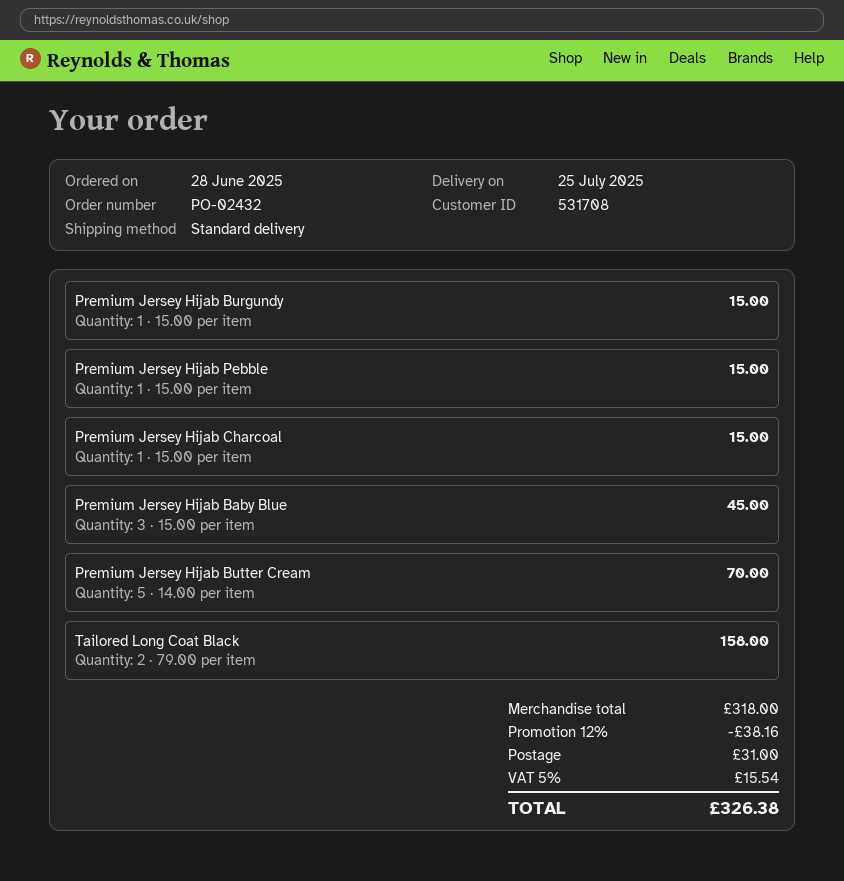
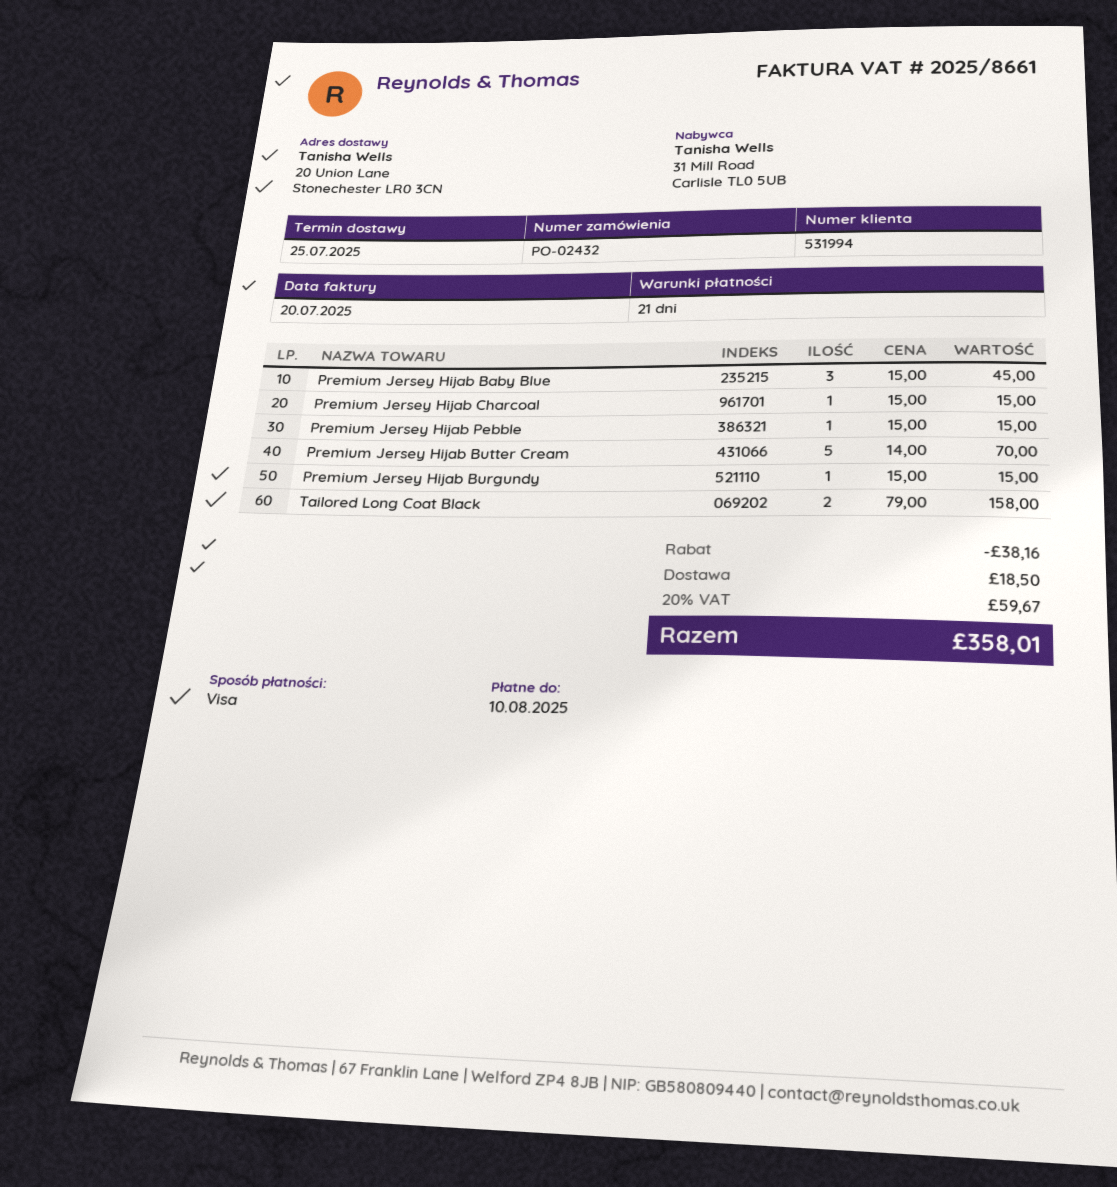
customer number: 531708 -> 531994
shipping: 31.00 -> 18.50
tax: 5% = 15.54 -> 20% = 59.67
total: 326.38 -> 358.01

